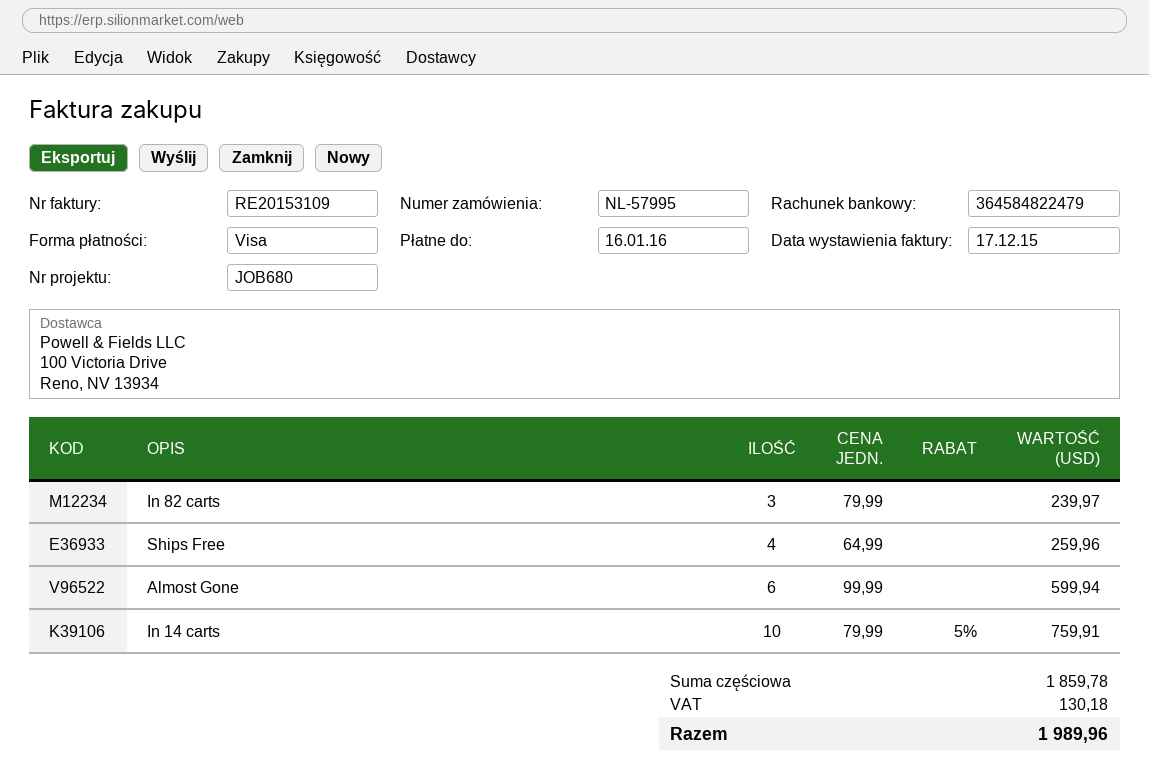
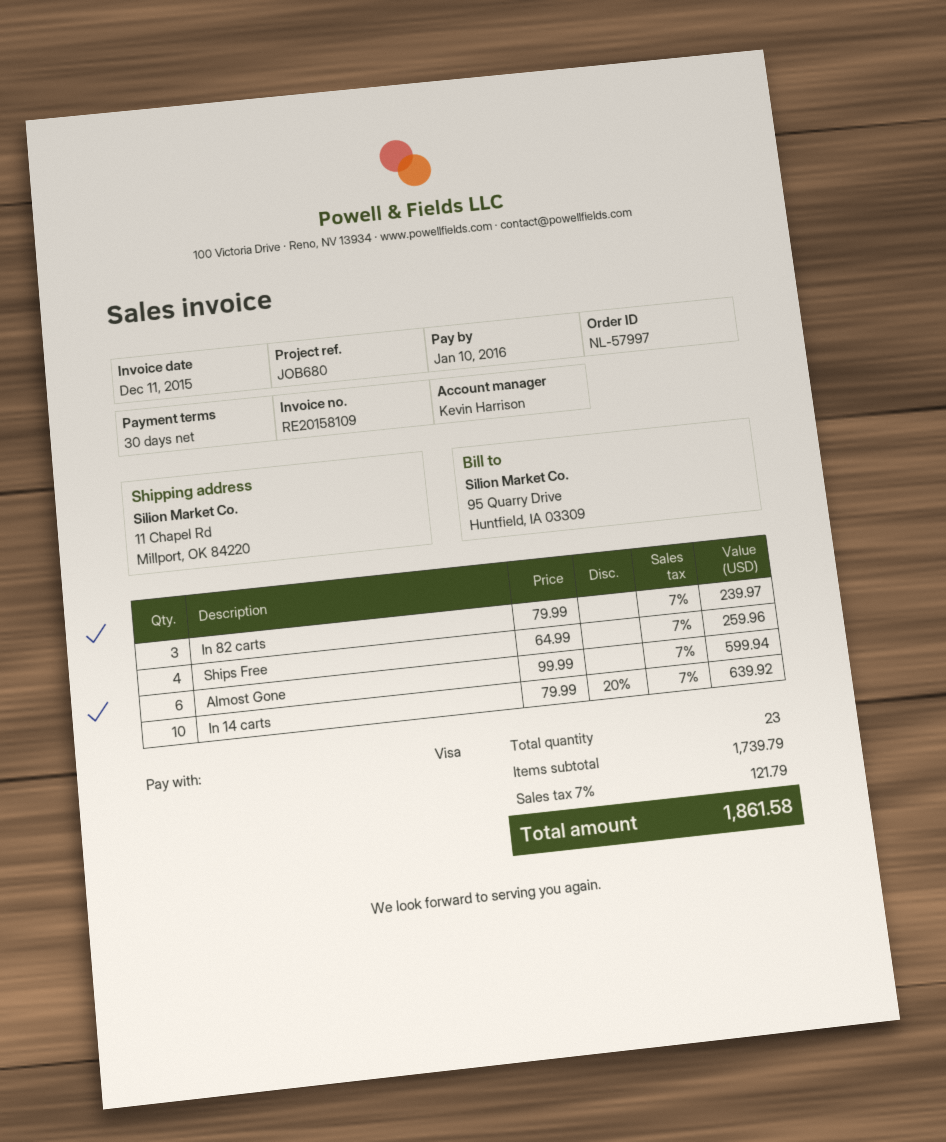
order number: NL-57995 -> NL-57997
invoice number: RE20153109 -> RE20158109
invoice date: 2015-12-17 -> 2015-12-11
due date: 2016-01-16 -> 2016-01-10
In 14 carts: 10 x 79.99 - 5% = 759.91 -> 10 x 79.99 - 20% = 639.92
subtotal: 1859.78 -> 1739.79
tax: 130.18 -> 121.79
total: 1989.96 -> 1861.58

